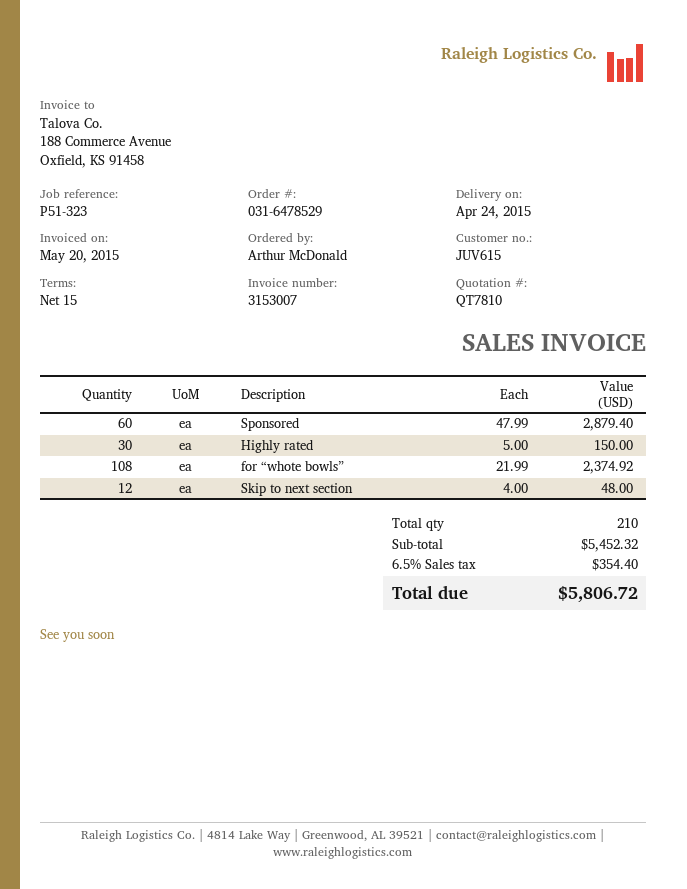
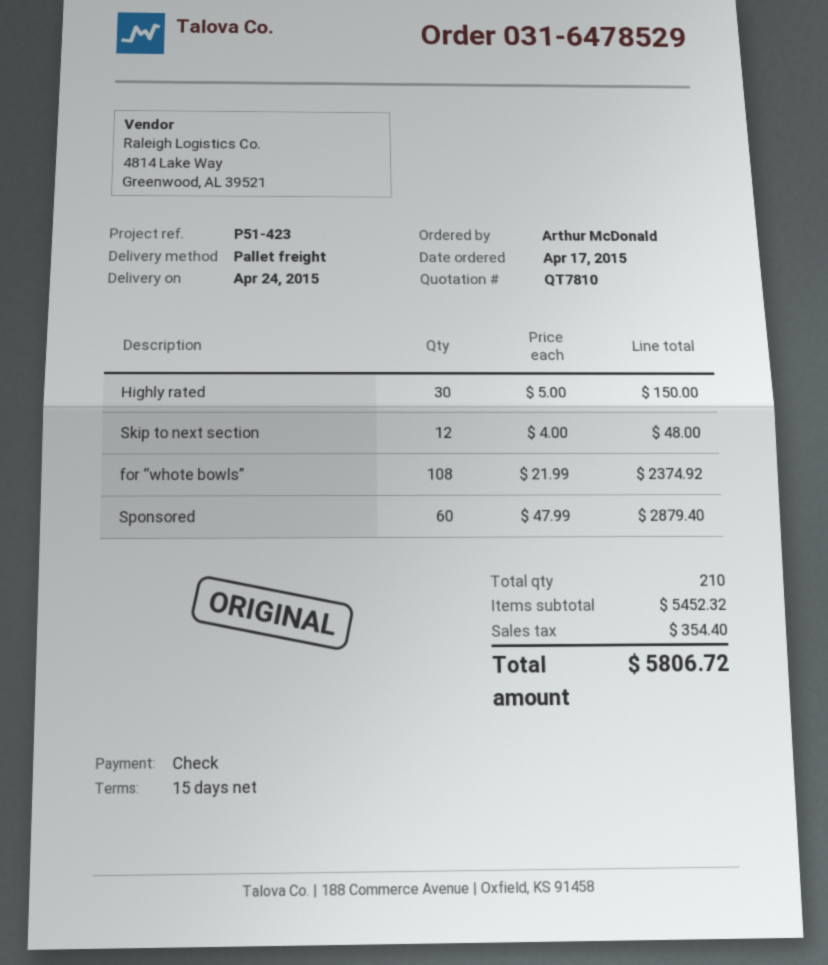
reference: P51-323 -> P51-423

